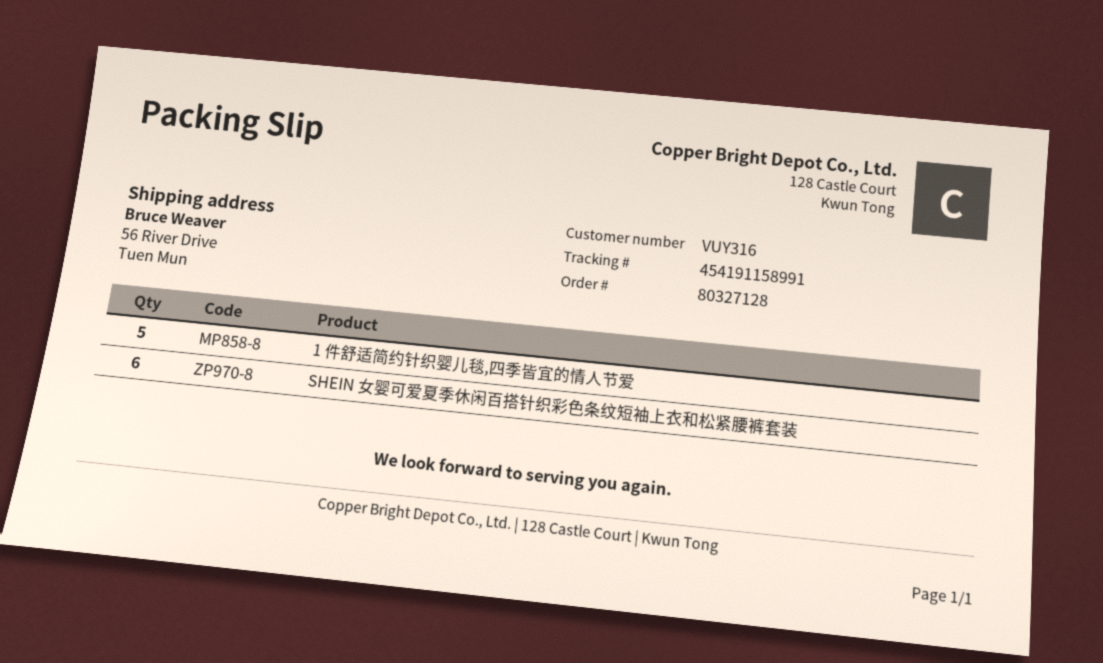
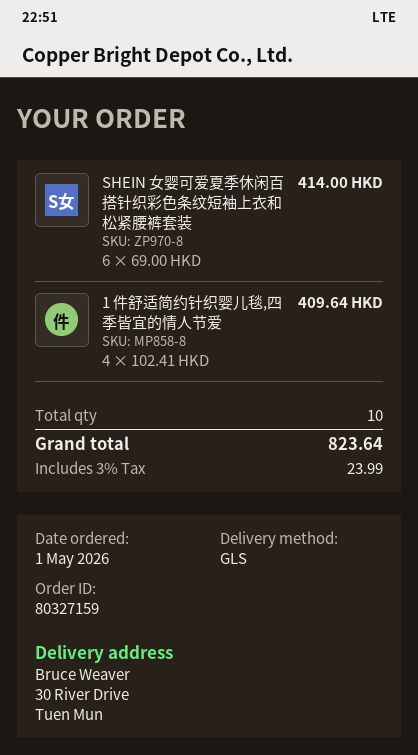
order number: 80327128 -> 80327159
ship to: 56 River Drive, Tuen Mun -> 30 River Drive, Tuen Mun
1 件舒适简约针织婴儿毯,四季皆宜的情人节爱: 5 -> 4

